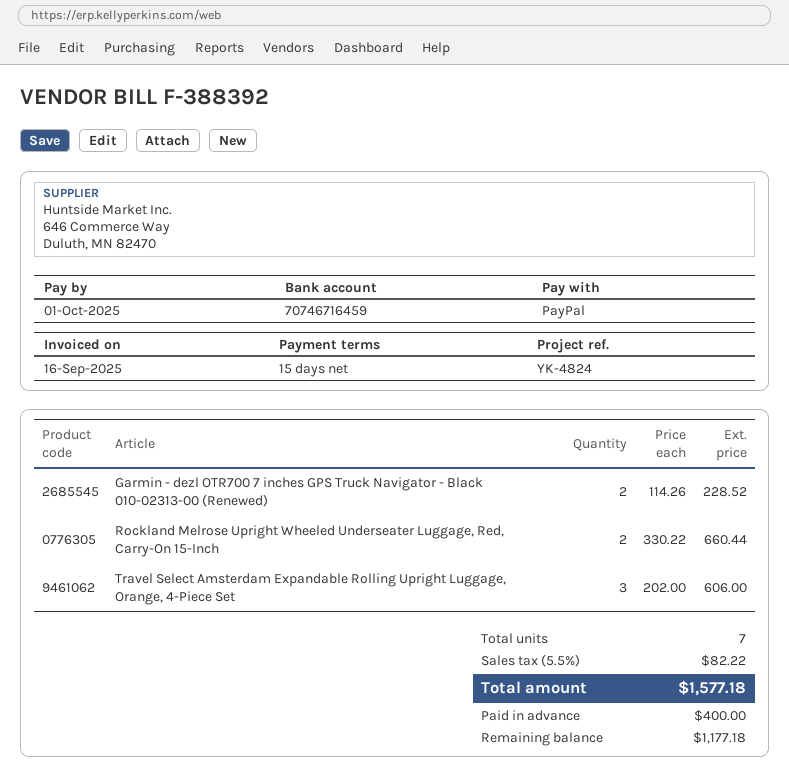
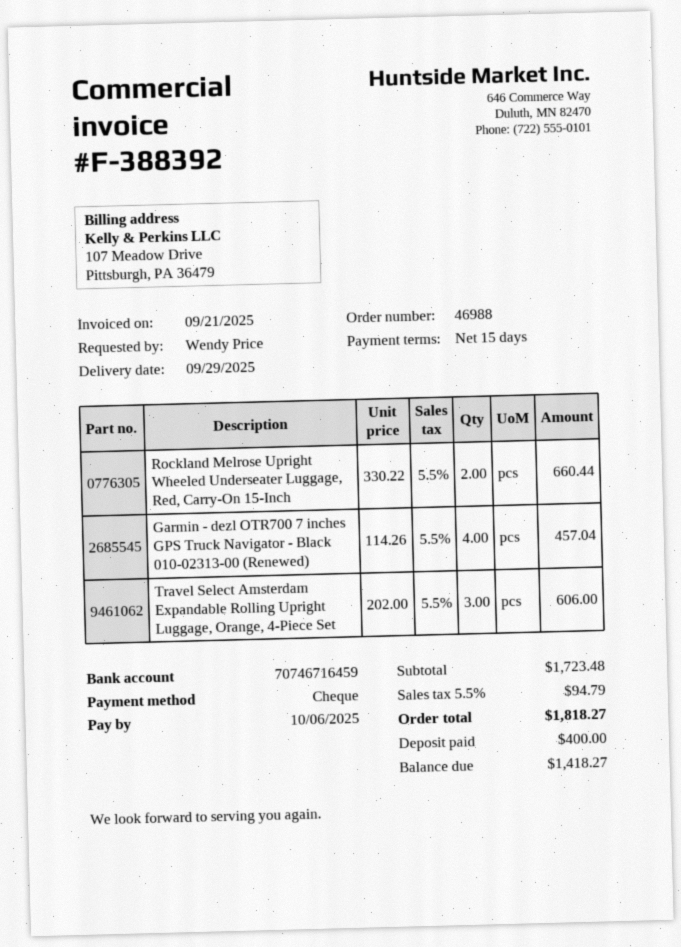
invoice date: 2025-09-16 -> 2025-09-21
due date: 2025-10-01 -> 2025-10-06
payment method: PayPal -> cheque
Garmin - dezl OTR700 7 inches GPS Truck Navigator - Black 010-02313-00 (Renewed): 2 x 114.26 = 228.52 -> 4 x 114.26 = 457.04
tax: 5.5% = 82.22 -> 5.5% = 94.79
total: 1577.18 -> 1818.27
balance: 1177.18 -> 1418.27

